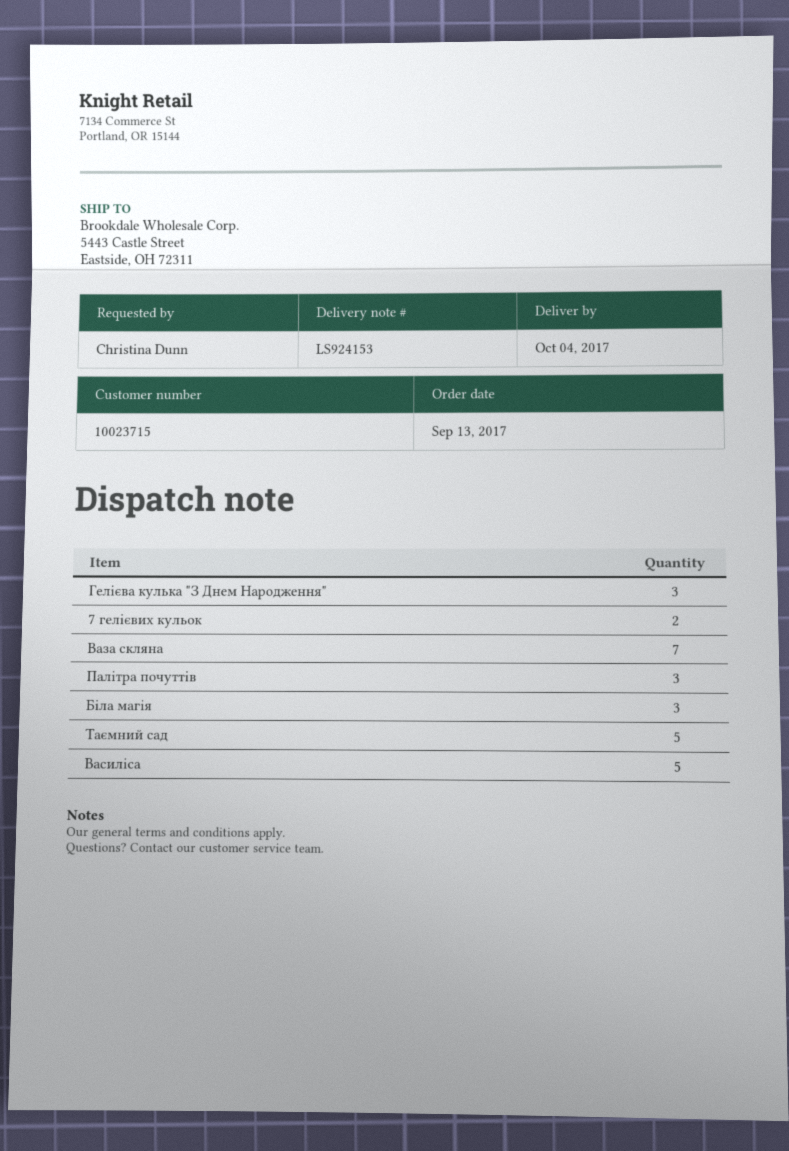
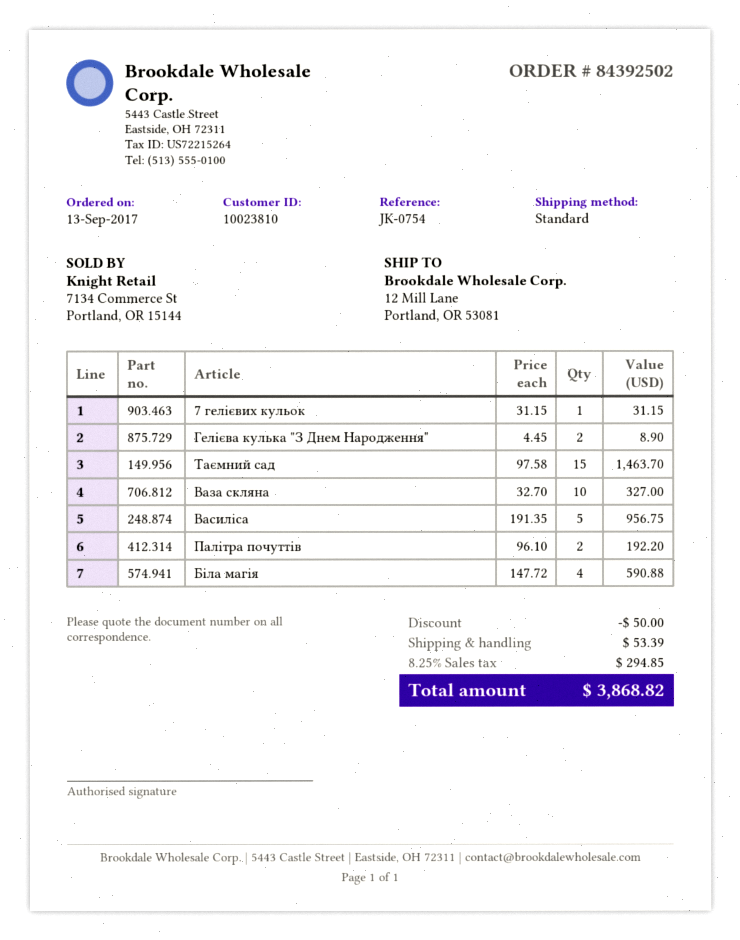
customer number: 10023715 -> 10023810
ship to: 5443 Castle Street, Eastside, OH 72311 -> 12 Mill Lane, Portland, OR 53081
Гелієва кулька "З Днем Народження": 3 -> 2
7 гелієвих кульок: 2 -> 1
Ваза скляна: 7 -> 10
Палітра почуттів: 3 -> 2
Біла магія: 3 -> 4
Таємний сад: 5 -> 15

